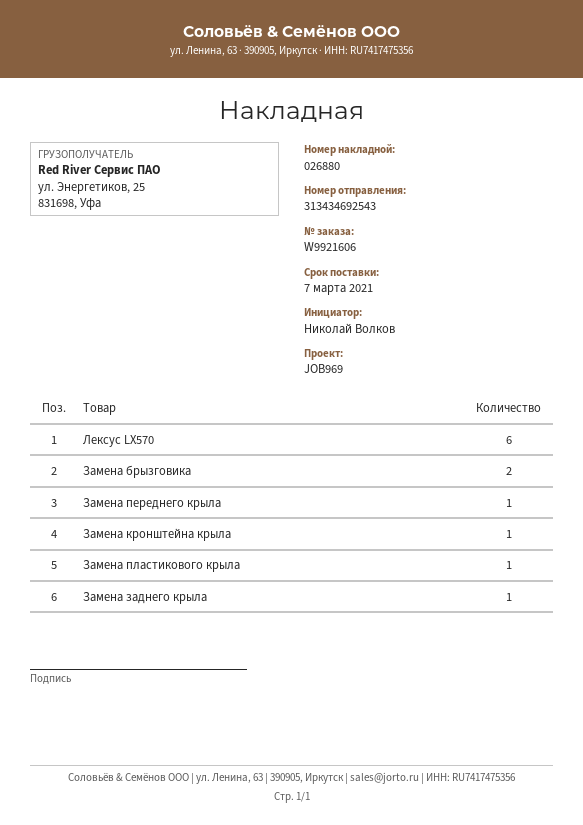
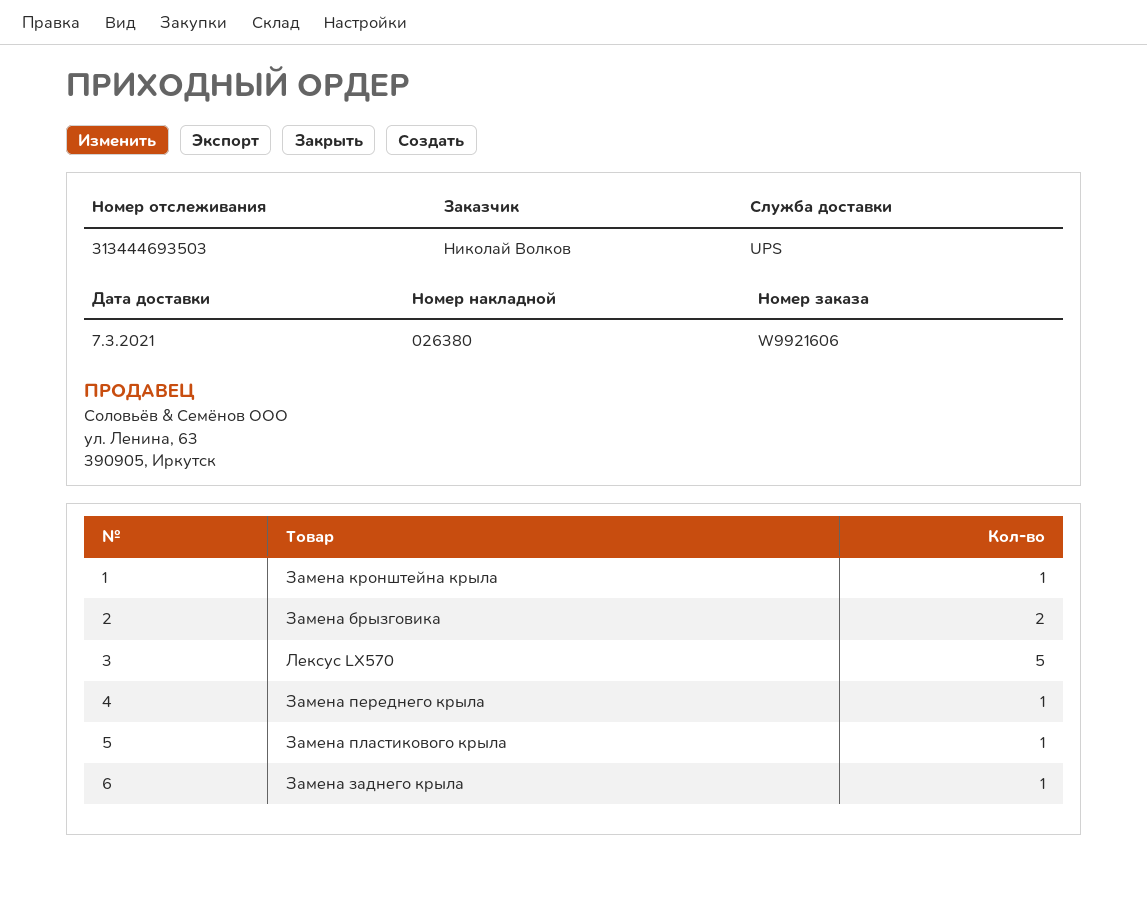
delivery note number: 026880 -> 026380
tracking number: 313434692543 -> 313444693503
Лексус LX570: 6 -> 5

